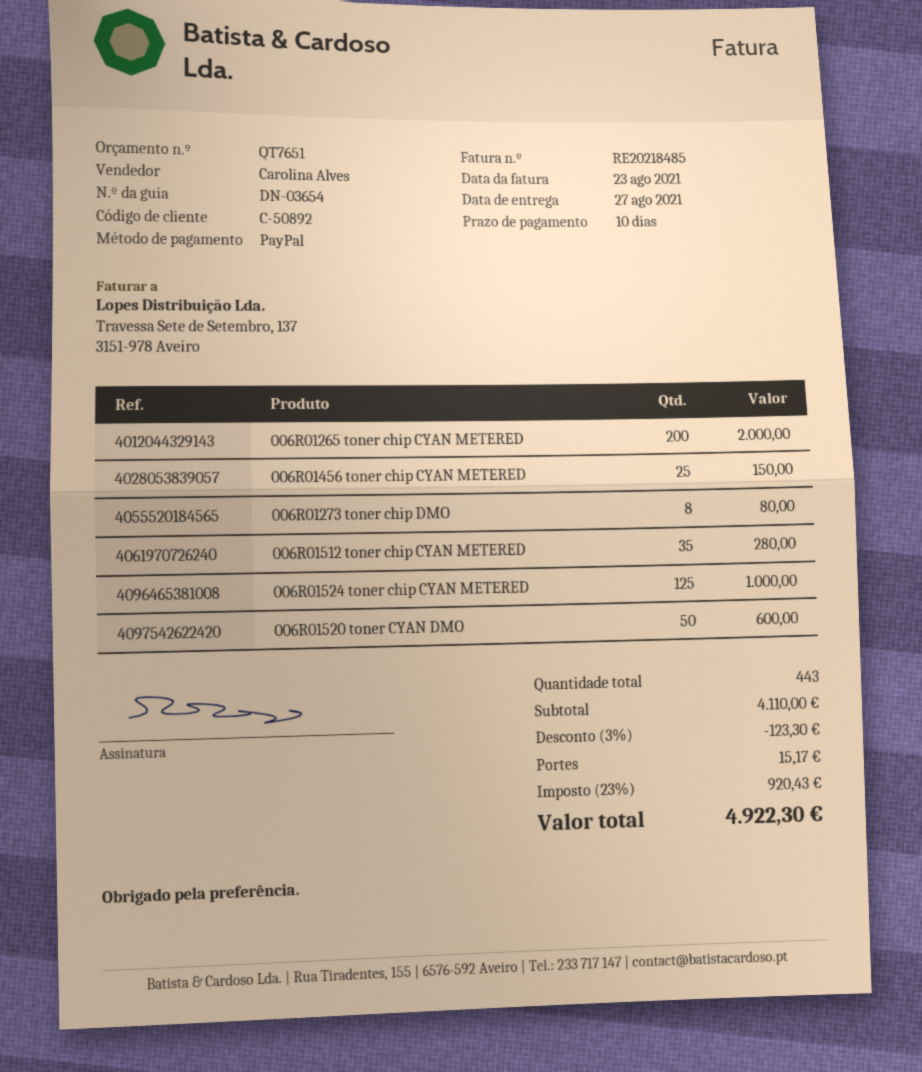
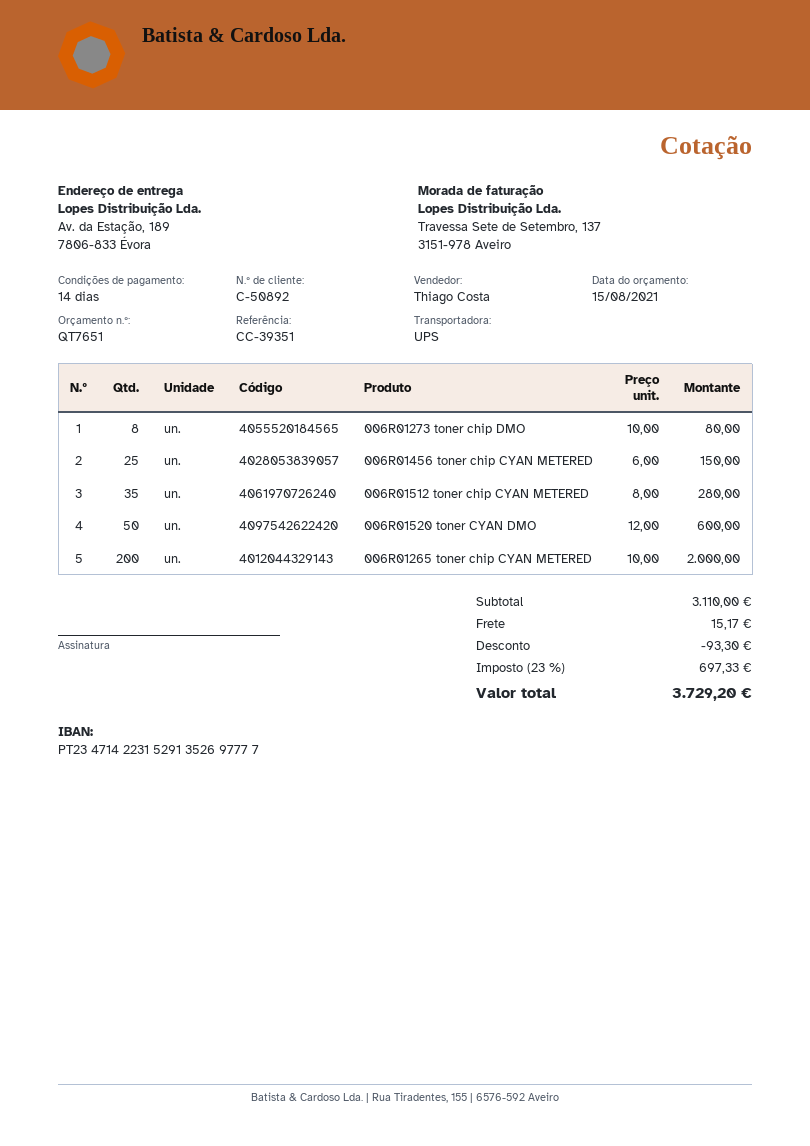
payment terms: 10 days -> 14 days
sales rep: Carolina Alves -> Thiago Costa
006R01524 toner chip CYAN METERED: 125 for 1000.00 -> none
subtotal: 4110.00 -> 3110.00
discount: 123.30 -> 93.30
tax: 23% = 920.43 -> 23% = 697.33
total: 4922.30 -> 3729.20

